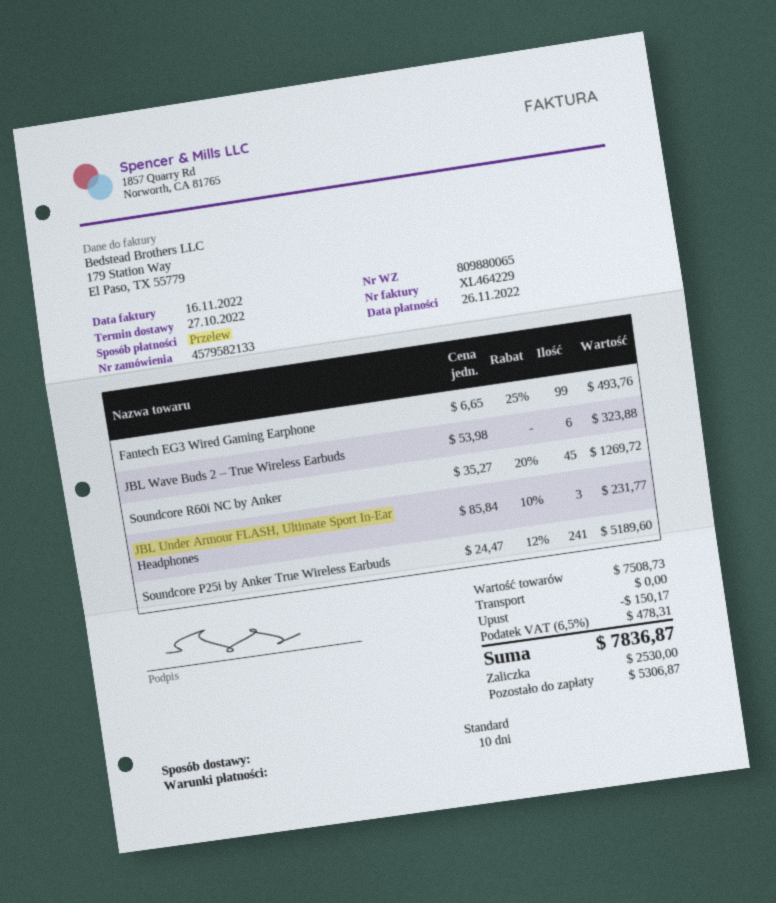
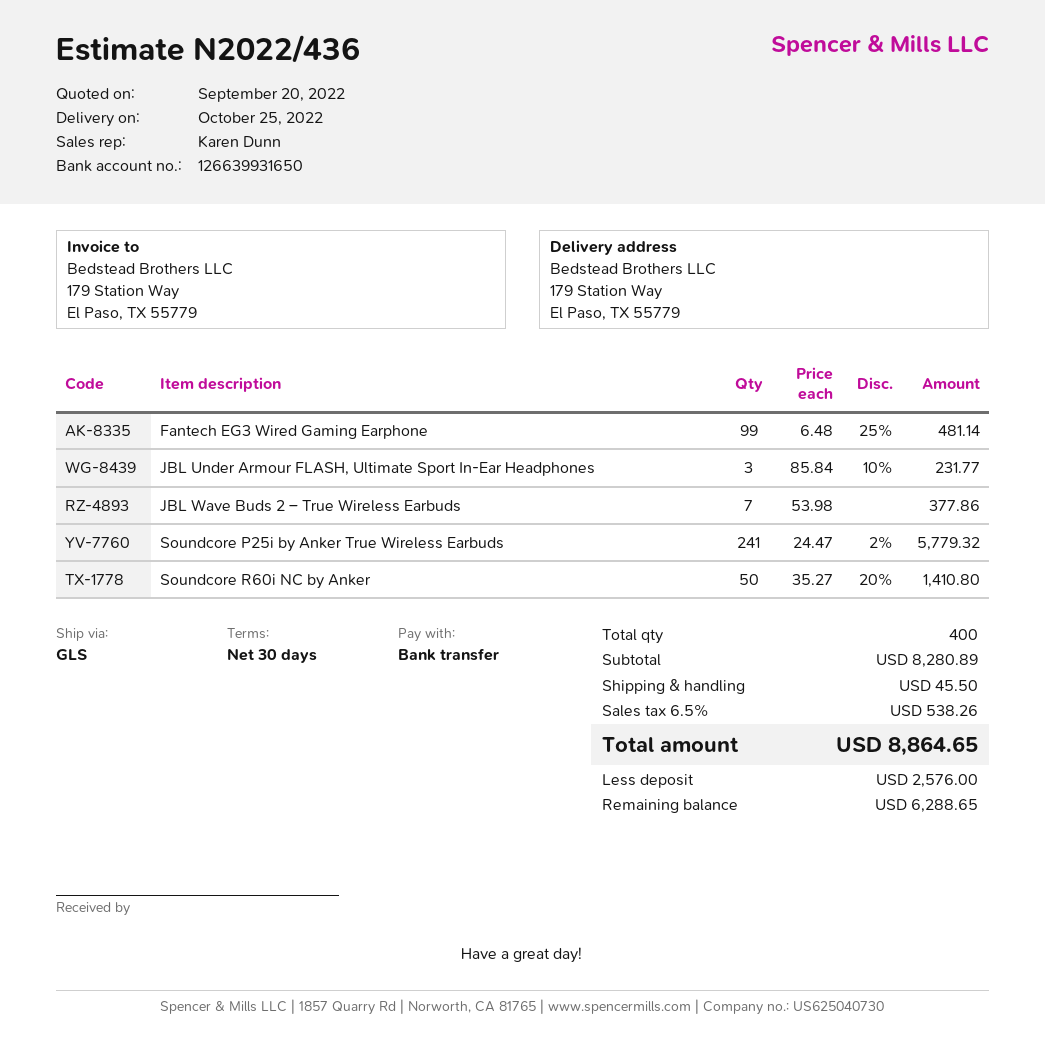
delivery date: 2022-10-27 -> 2022-10-25
payment terms: 10 days -> 30 days
shipping method: standard -> GLS
Fantech EG3 Wired Gaming Earphone: 99 x 6.65 - 25% = 493.76 -> 99 x 6.48 - 25% = 481.14
JBL Wave Buds 2 – True Wireless Earbuds: 6 x 53.98 = 323.88 -> 7 x 53.98 = 377.86
Soundcore R60i NC by Anker: 45 x 35.27 - 20% = 1269.72 -> 50 x 35.27 - 20% = 1410.80
Soundcore P25i by Anker True Wireless Earbuds: 241 x 24.47 - 12% = 5189.60 -> 241 x 24.47 - 2% = 5779.32
subtotal: 7508.73 -> 8280.89
discount: 150.17 -> none
shipping: 0.00 -> 45.50
tax: 6.5% = 478.31 -> 6.5% = 538.26
total: 7836.87 -> 8864.65
deposit: 2530.00 -> 2576.00
balance: 5306.87 -> 6288.65

